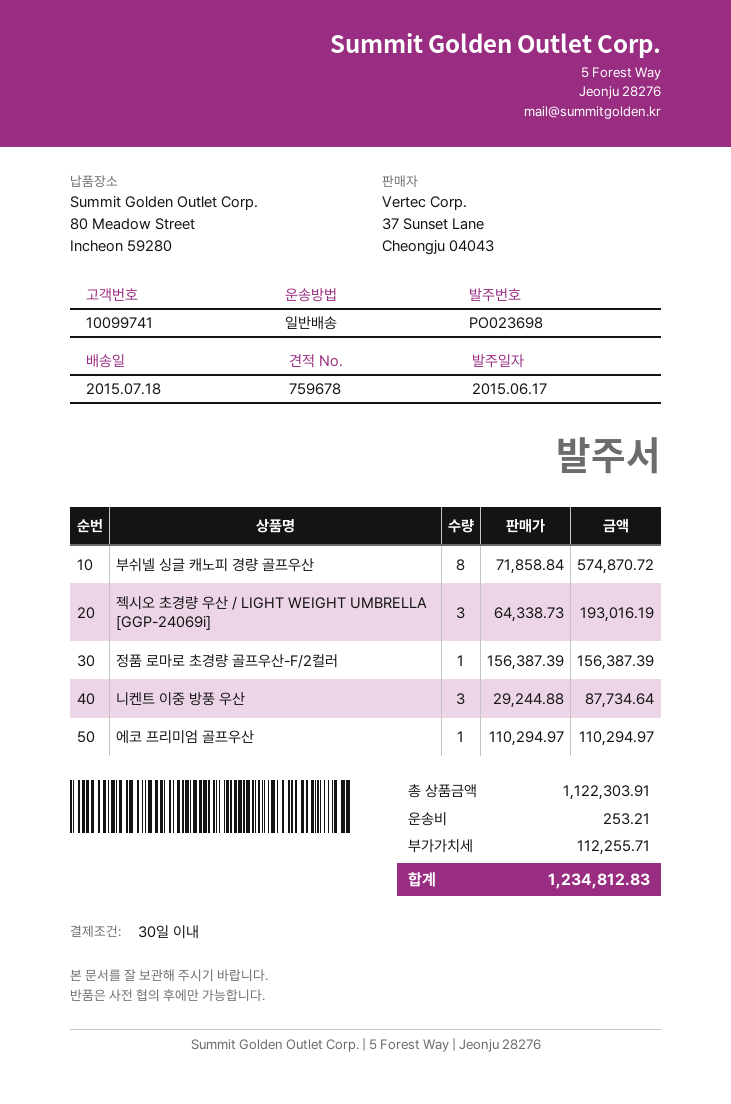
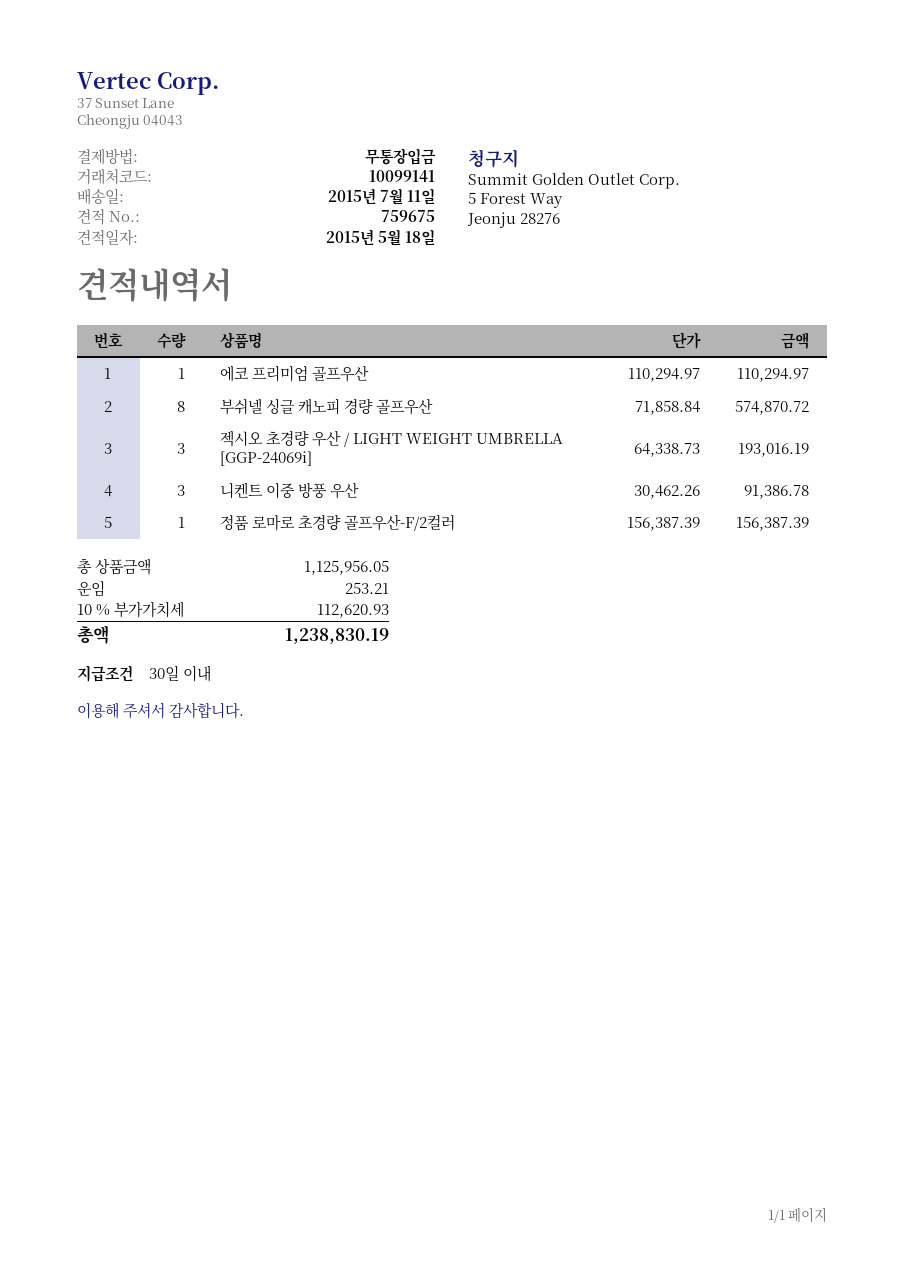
quote number: 759678 -> 759675
delivery date: 2015-07-18 -> 2015-07-11
customer number: 10099741 -> 10099141
니켄트 이중 방풍 우산: 3 x 29244.88 = 87734.64 -> 3 x 30462.26 = 91386.78
subtotal: 1122303.91 -> 1125956.05
tax: 112255.71 -> 112620.93
total: 1234812.83 -> 1238830.19

